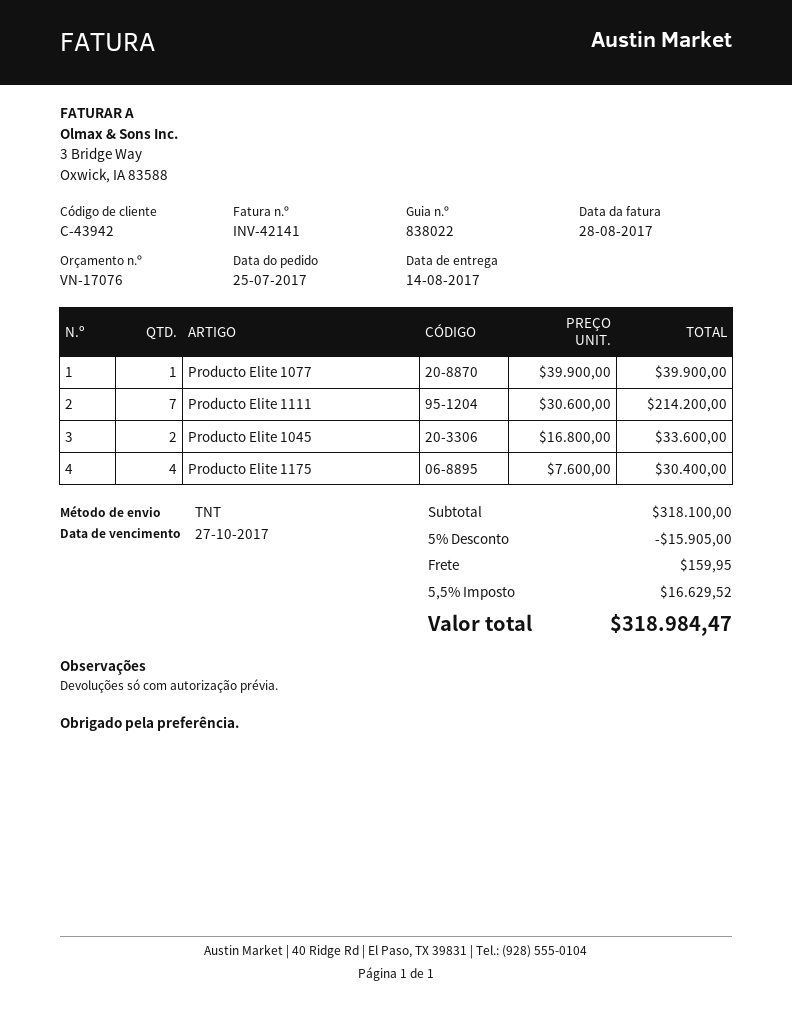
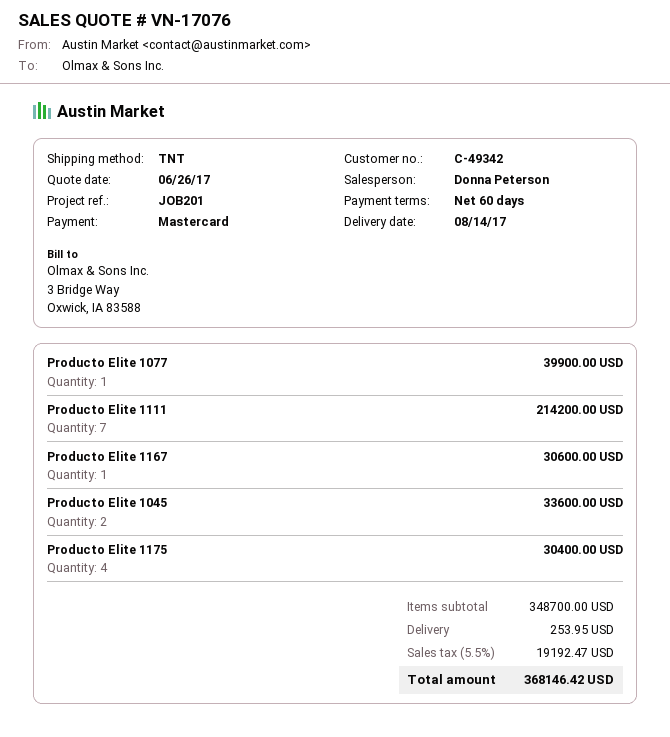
customer number: C-43942 -> C-49342
Producto Elite 1167: none -> 1 for 30600.00
subtotal: 318100.00 -> 348700.00
discount: 5% = 15905.00 -> none
shipping: 159.95 -> 253.95
tax: 5.5% = 16629.52 -> 5.5% = 19192.47
total: 318984.47 -> 368146.42

